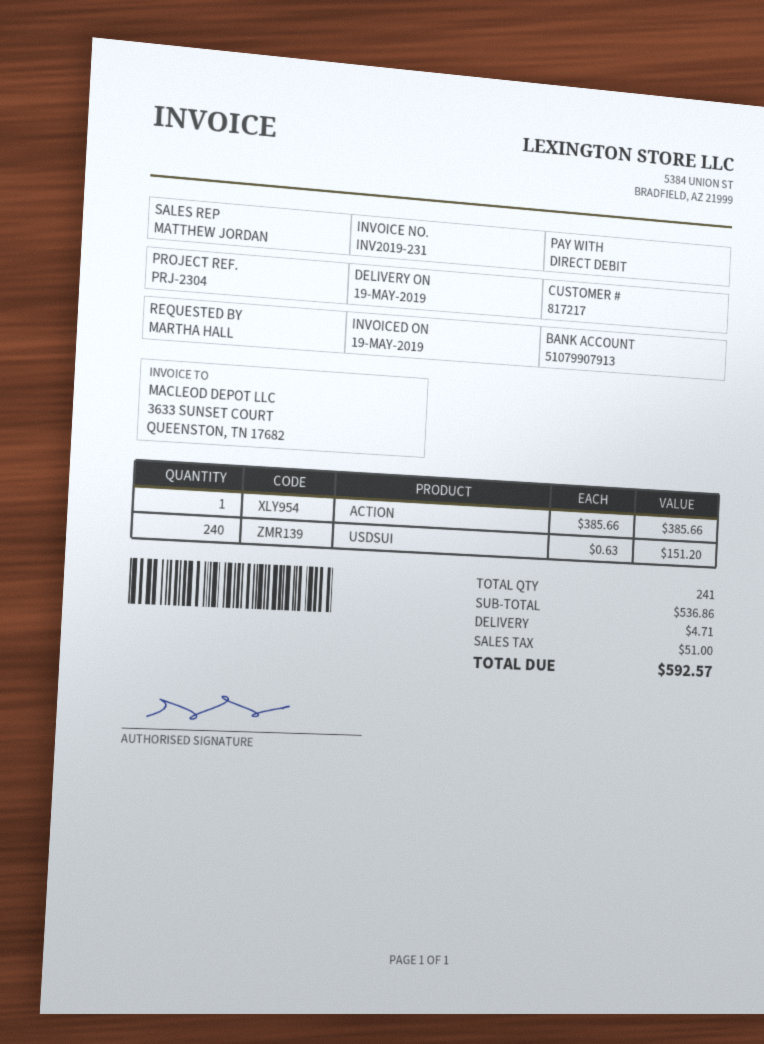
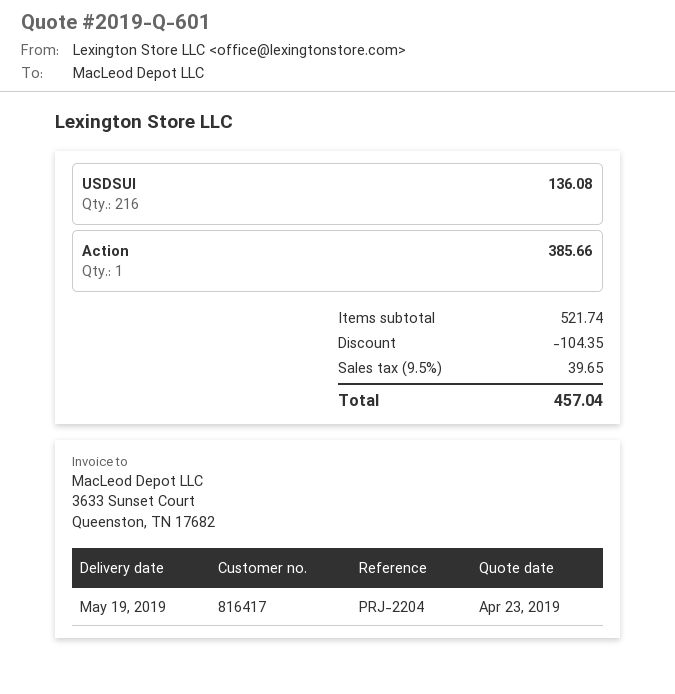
customer number: 817217 -> 816417
reference: PRJ-2304 -> PRJ-2204
USDSUI: 240 for 151.20 -> 216 for 136.08
subtotal: 536.86 -> 521.74
discount: none -> 104.35
shipping: 4.71 -> none
tax: 51.00 -> 39.65
total: 592.57 -> 457.04

